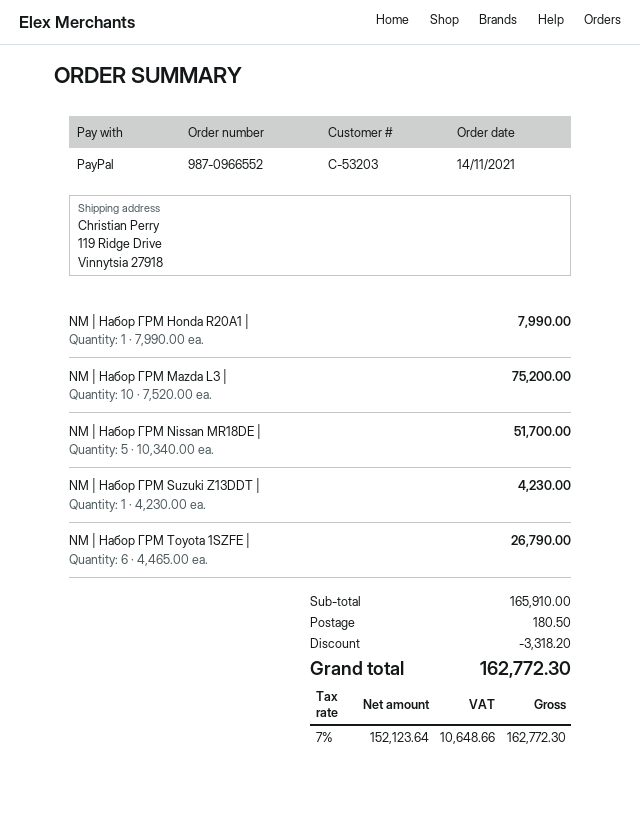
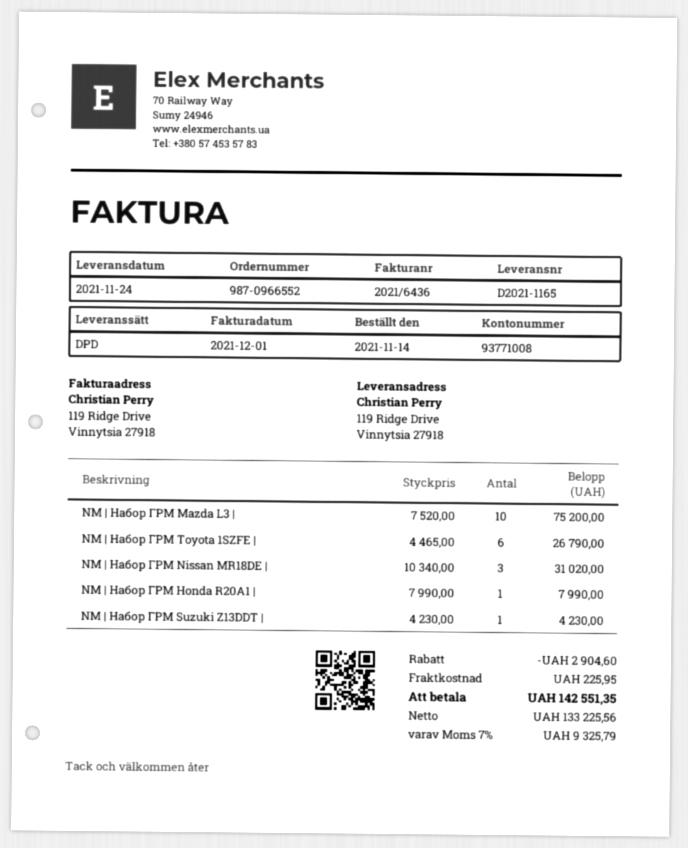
NM | Набор ГРМ Nissan MR18DE |: 5 x 10340.00 = 51700.00 -> 3 x 10340.00 = 31020.00
discount: 3318.20 -> 2904.60
shipping: 180.50 -> 225.95
net: 152123.64 -> 133225.56
tax: 7% = 10648.66 -> 7% = 9325.79
total: 162772.30 -> 142551.35

